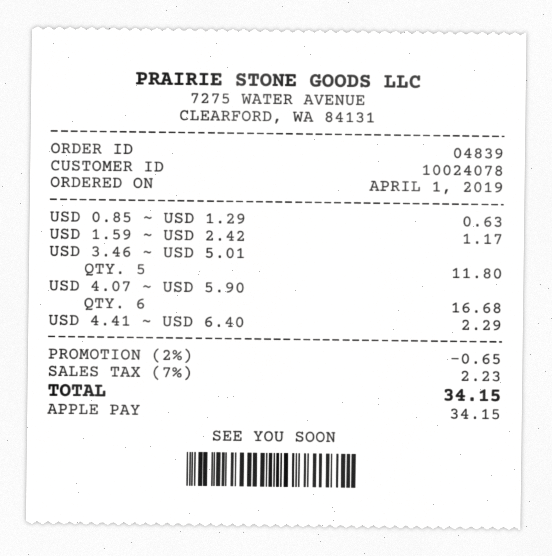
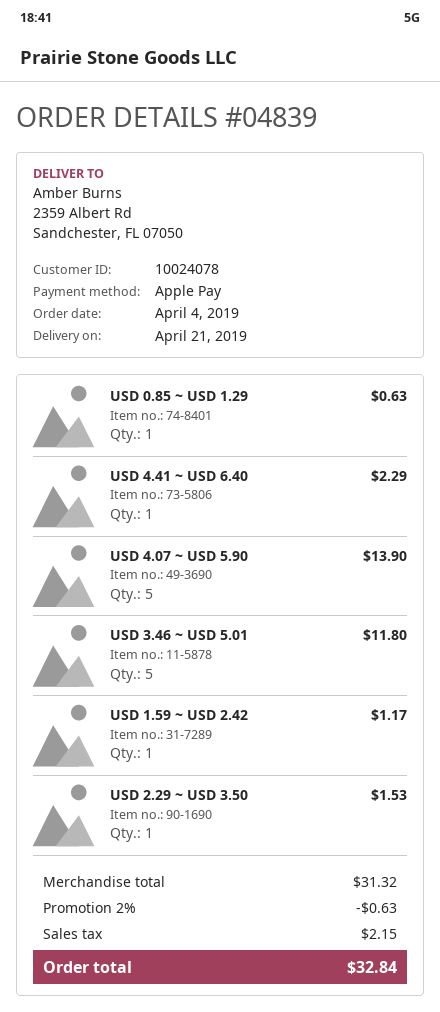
order date: 2019-04-01 -> 2019-04-04
USD 4.07 ~ USD 5.90: 6 for 16.68 -> 5 for 13.90
USD 2.29 ~ USD 3.50: none -> 1 for 1.53
discount: 2% = 0.65 -> 2% = 0.63
tax: 2.23 -> 2.15
total: 34.15 -> 32.84

